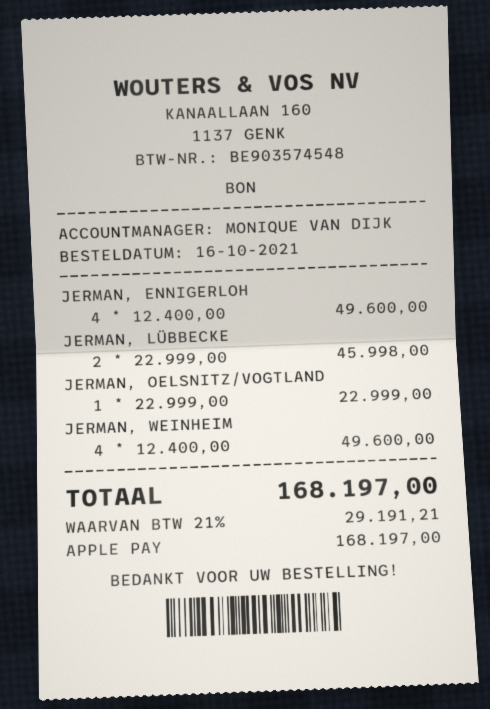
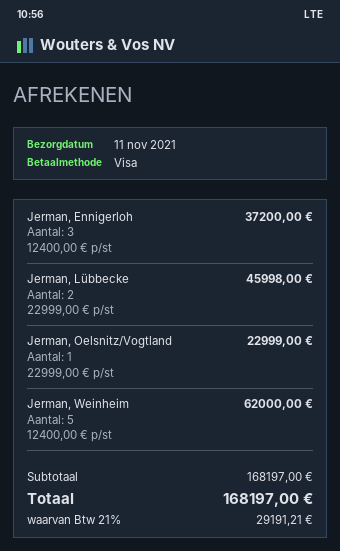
payment method: Apple Pay -> Visa
JERMAN, ENNIGERLOH: 4 x 12400.00 = 49600.00 -> 3 x 12400.00 = 37200.00
JERMAN, WEINHEIM: 4 x 12400.00 = 49600.00 -> 5 x 12400.00 = 62000.00

